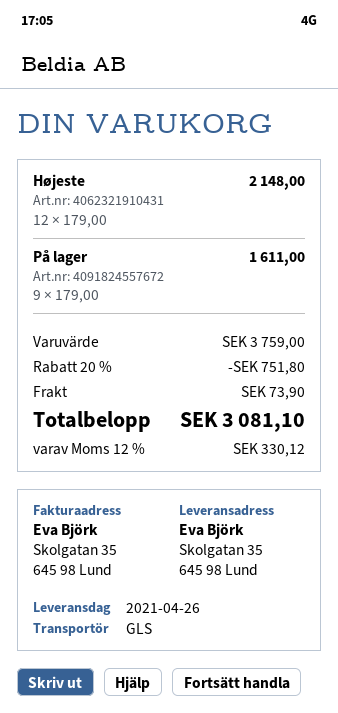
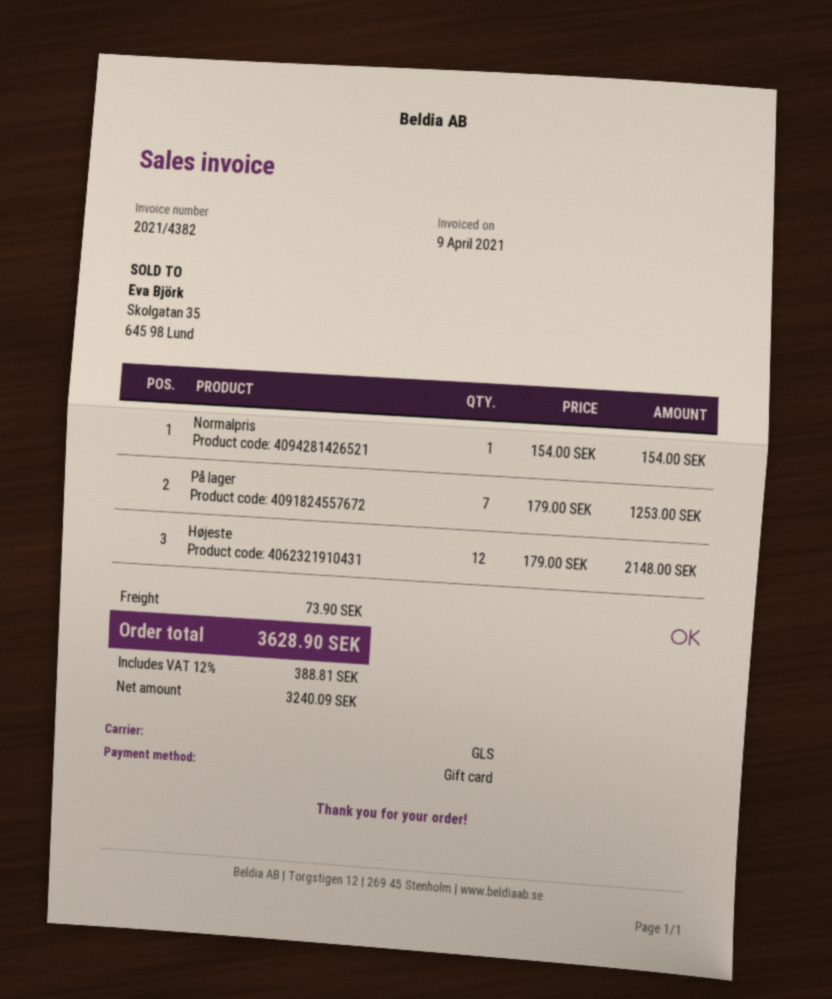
På lager: 9 x 179.00 = 1611.00 -> 7 x 179.00 = 1253.00
Normalpris: none -> 1 x 154.00 = 154.00
discount: 20% = 751.80 -> none
tax: 12% = 330.12 -> 12% = 388.81
total: 3081.10 -> 3628.90

